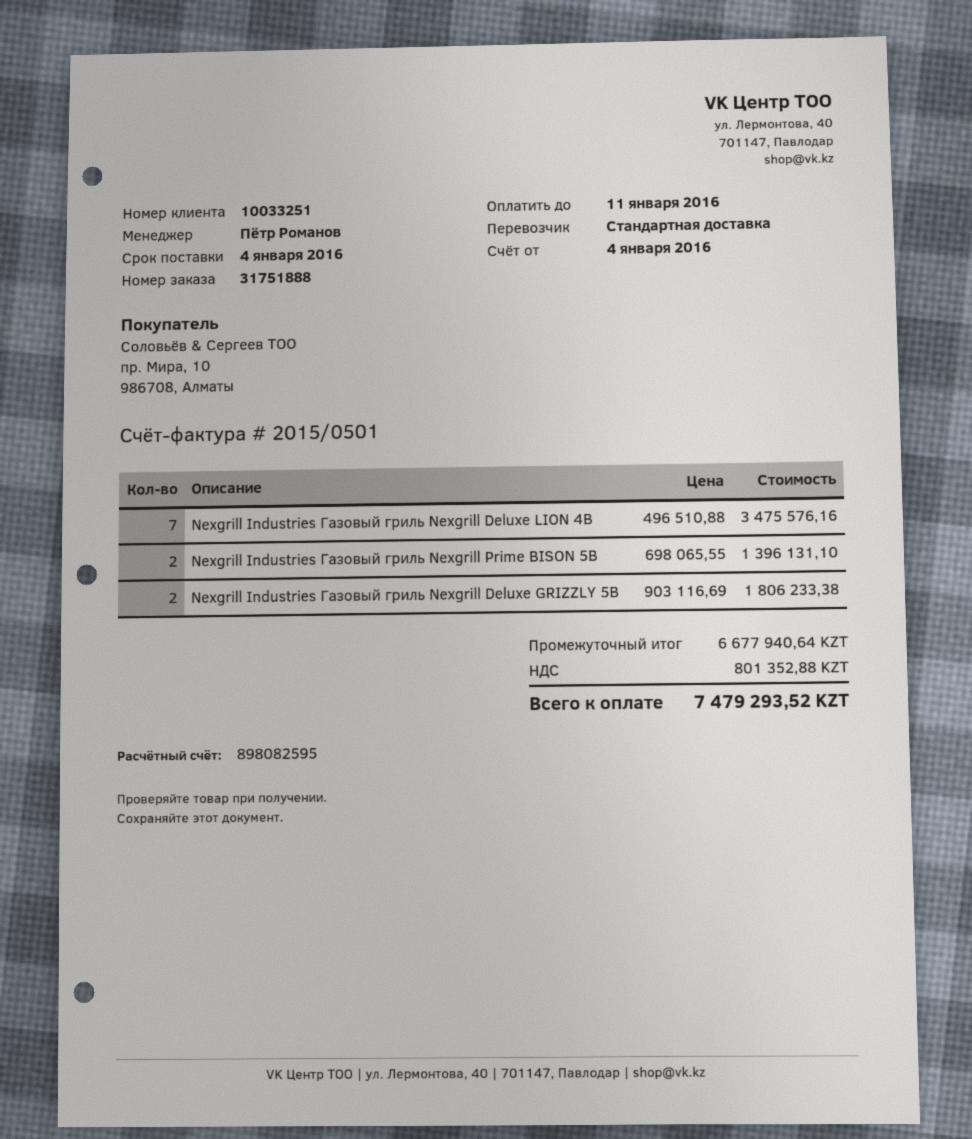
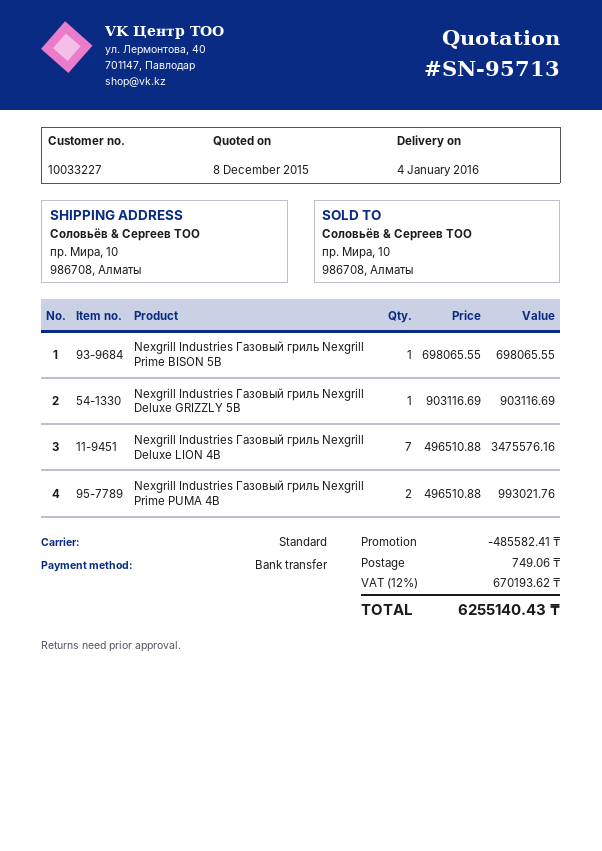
customer number: 10033251 -> 10033227
Nexgrill Industries Газовый гриль Nexgrill Prime BISON 5B: 2 x 698065.55 = 1396131.10 -> 1 x 698065.55 = 698065.55
Nexgrill Industries Газовый гриль Nexgrill Deluxe GRIZZLY 5B: 2 x 903116.69 = 1806233.38 -> 1 x 903116.69 = 903116.69
Nexgrill Industries Газовый гриль Nexgrill Prime PUMA 4B: none -> 2 x 496510.88 = 993021.76
discount: none -> 485582.41
shipping: none -> 749.06
tax: 801352.88 -> 670193.62
total: 7479293.52 -> 6255140.43

